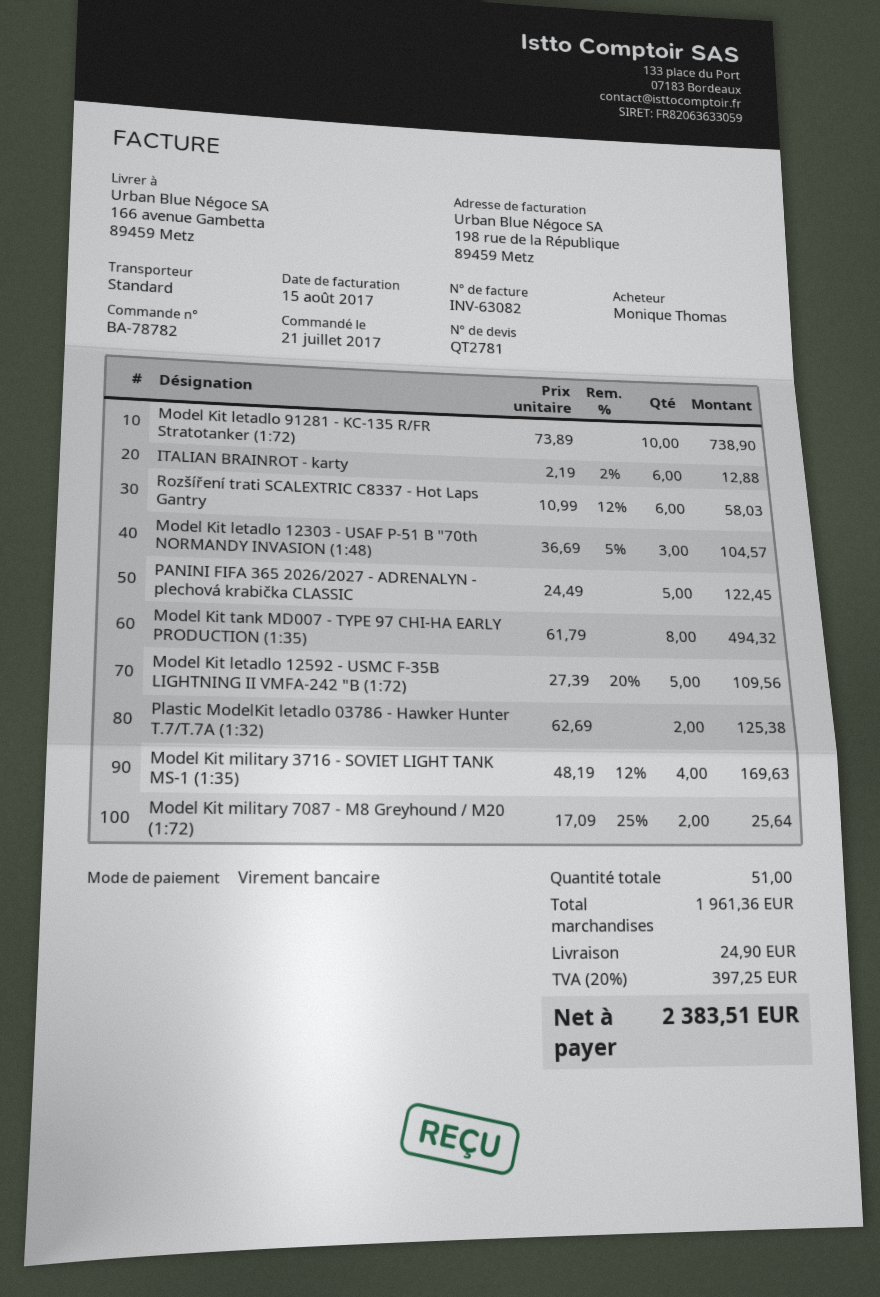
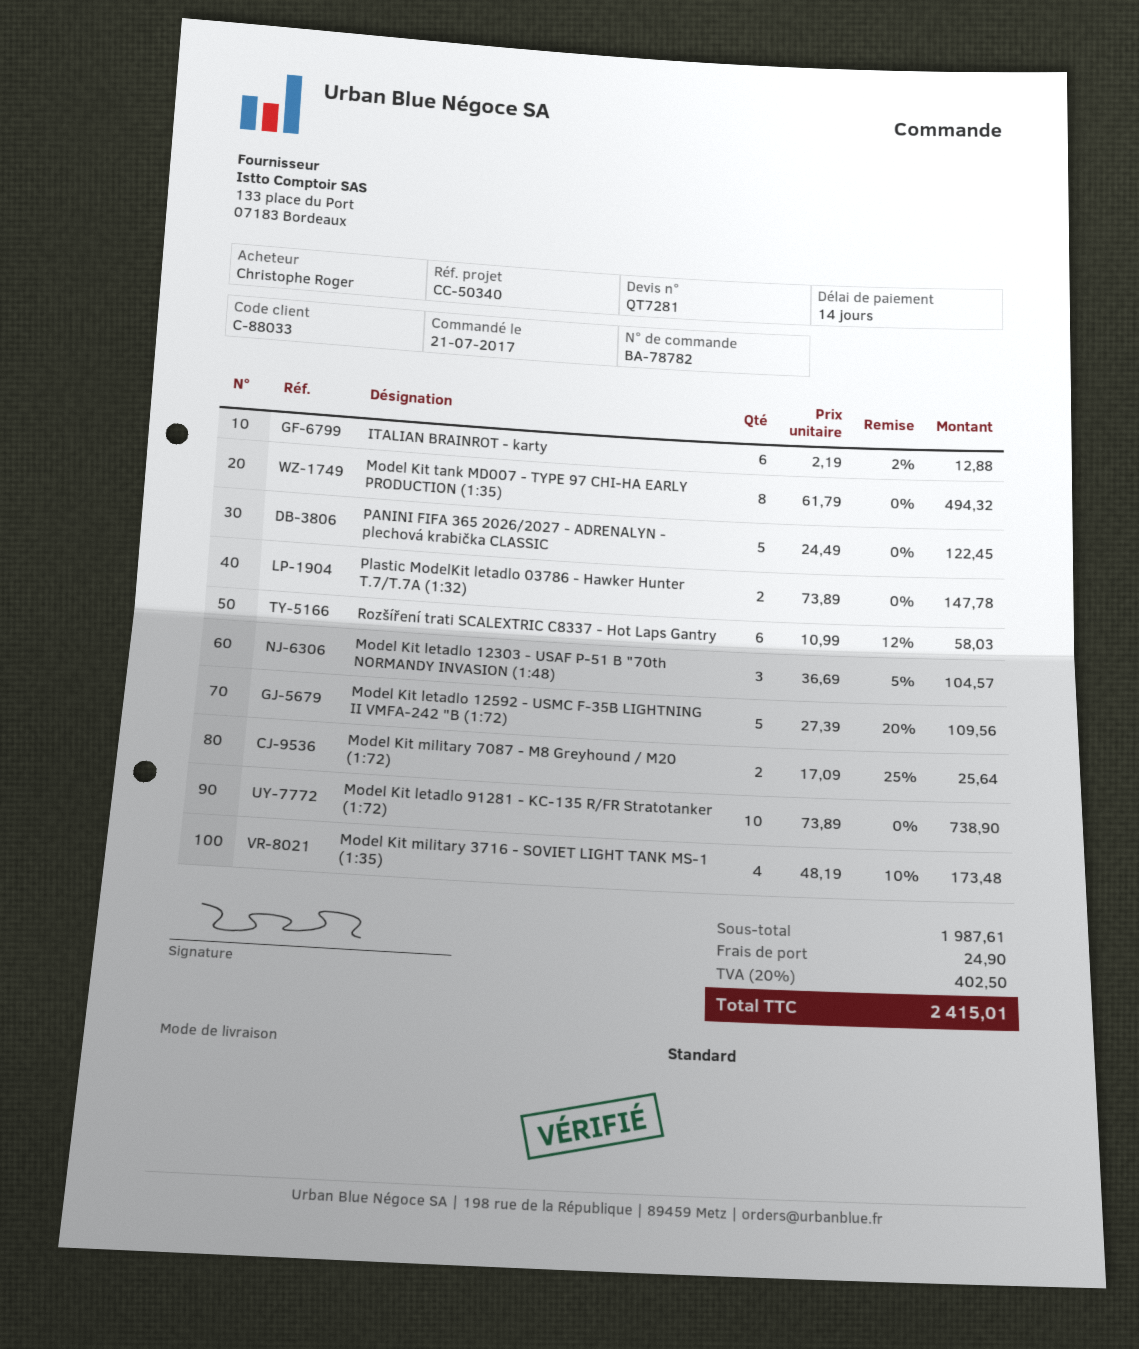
quote number: QT2781 -> QT7281
ordered by: Monique Thomas -> Christophe Roger
Plastic ModelKit letadlo 03786 - Hawker Hunter T.7/T.7A (1:32): 2 x 62.69 = 125.38 -> 2 x 73.89 = 147.78
Model Kit military 3716 - SOVIET LIGHT TANK MS-1 (1:35): 4 x 48.19 - 12% = 169.63 -> 4 x 48.19 - 10% = 173.48
subtotal: 1961.36 -> 1987.61
tax: 20% = 397.25 -> 20% = 402.50
total: 2383.51 -> 2415.01

